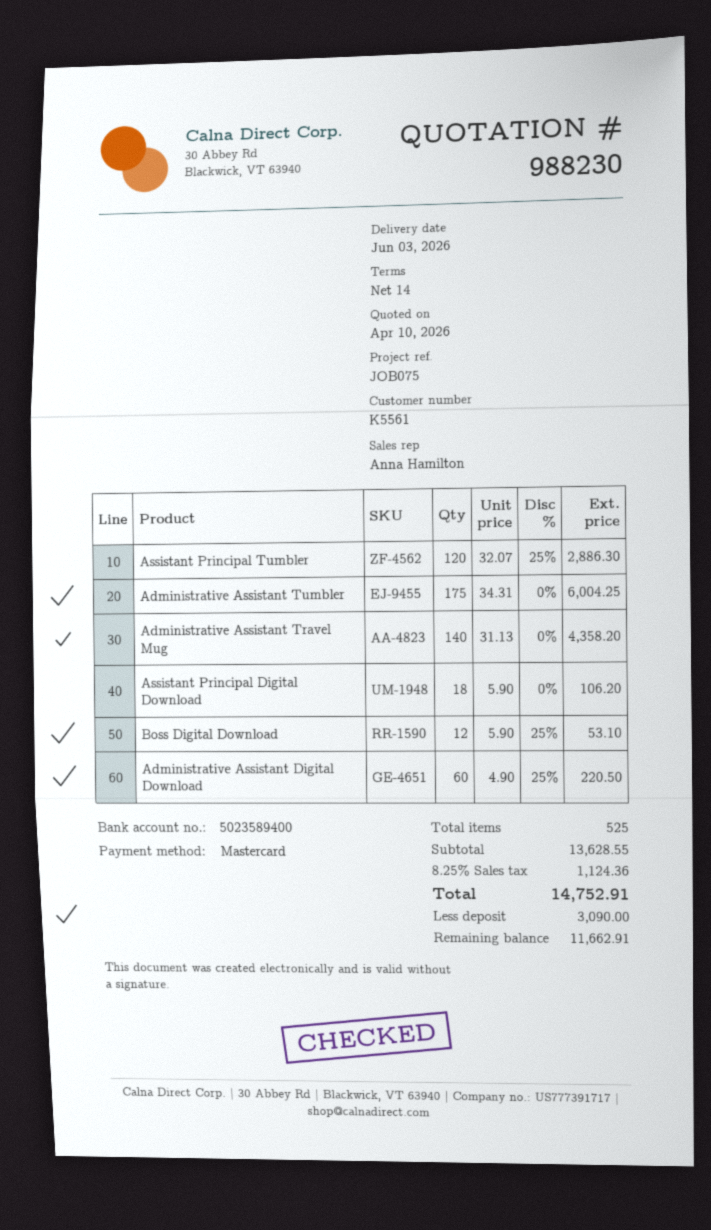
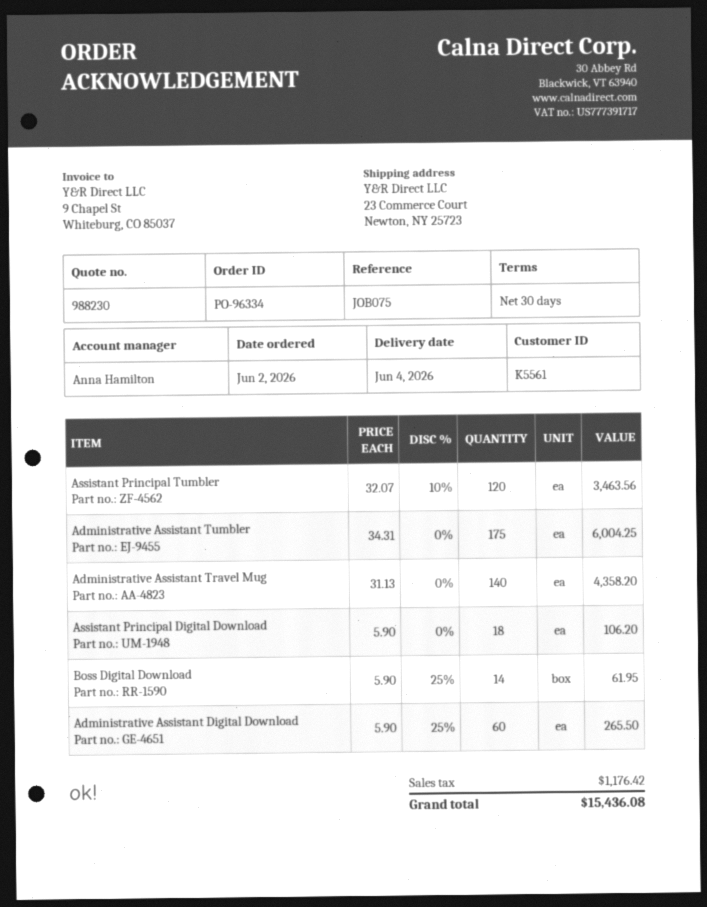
delivery date: 2026-06-03 -> 2026-06-04
payment terms: 14 days -> 30 days
Assistant Principal Tumbler: 120 x 32.07 - 25% = 2886.30 -> 120 x 32.07 - 10% = 3463.56
Boss Digital Download: 12 x 5.90 - 25% = 53.10 -> 14 x 5.90 - 25% = 61.95
Administrative Assistant Digital Download: 60 x 4.90 - 25% = 220.50 -> 60 x 5.90 - 25% = 265.50
tax: 1124.36 -> 1176.42
total: 14752.91 -> 15436.08

